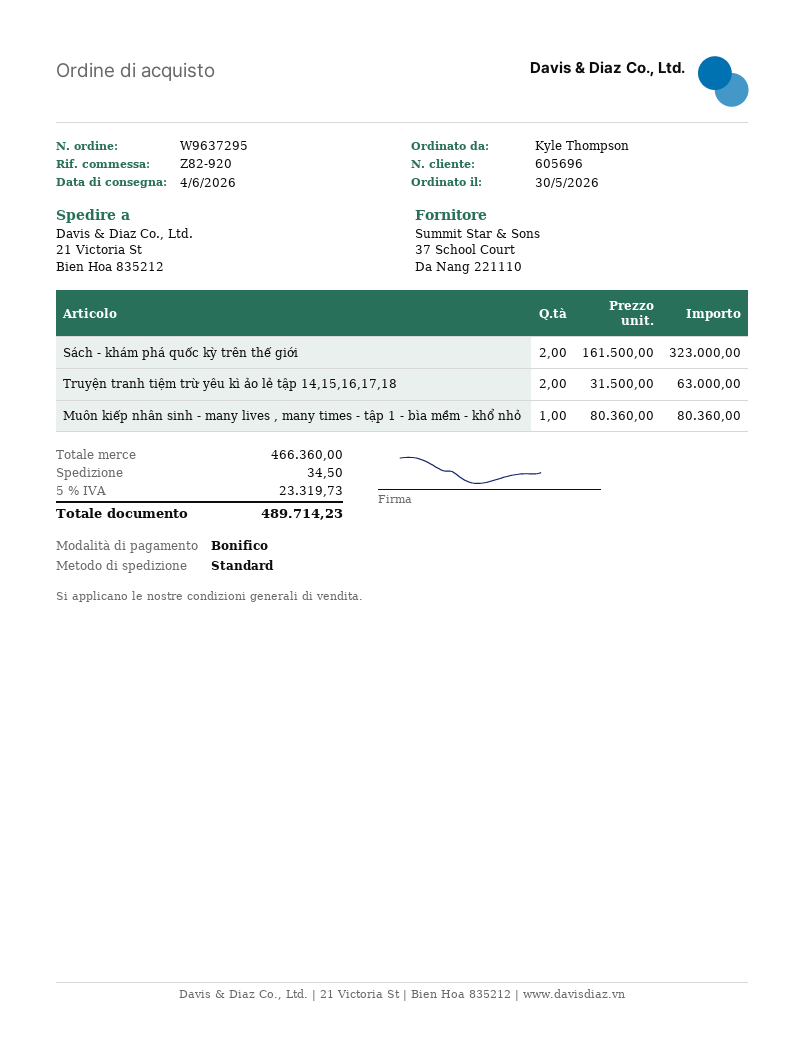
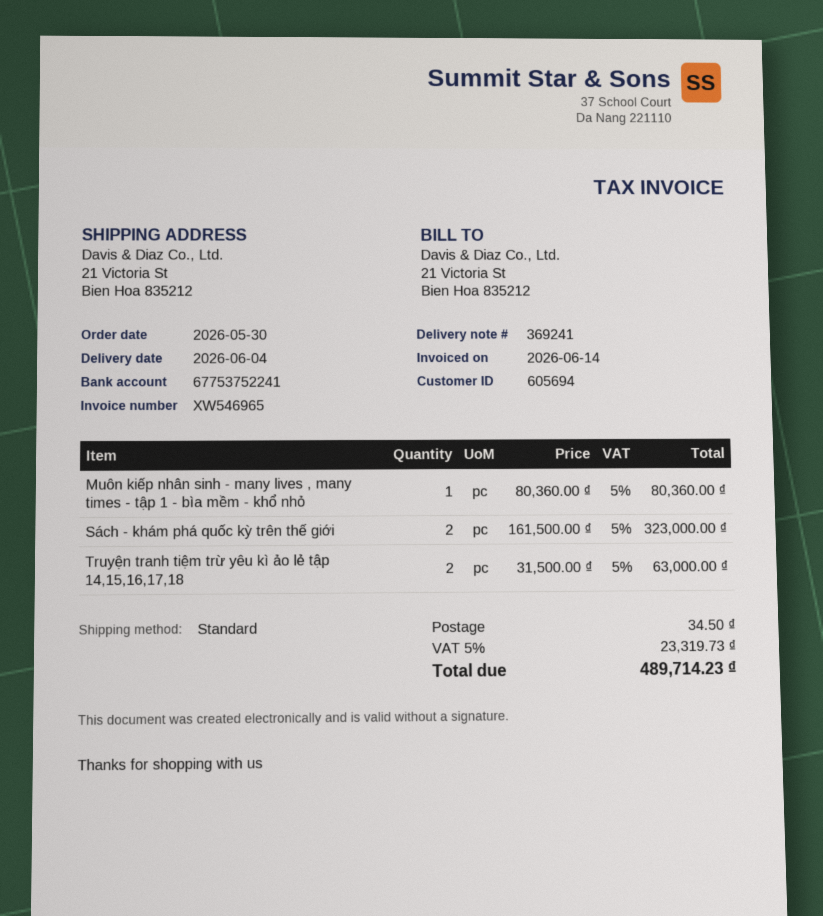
customer number: 605696 -> 605694

